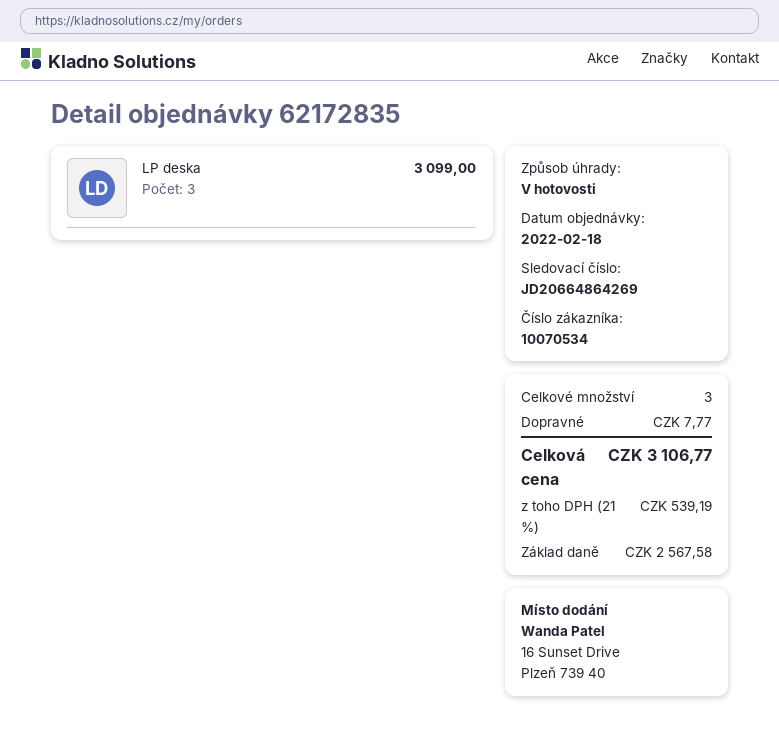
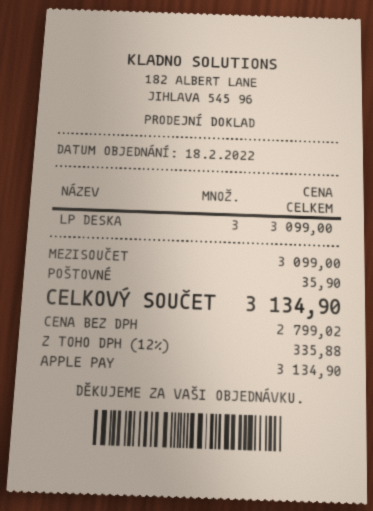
payment method: cash -> Apple Pay
shipping: 7.77 -> 35.90
net: 2567.58 -> 2799.02
tax: 21% = 539.19 -> 12% = 335.88
total: 3106.77 -> 3134.90

